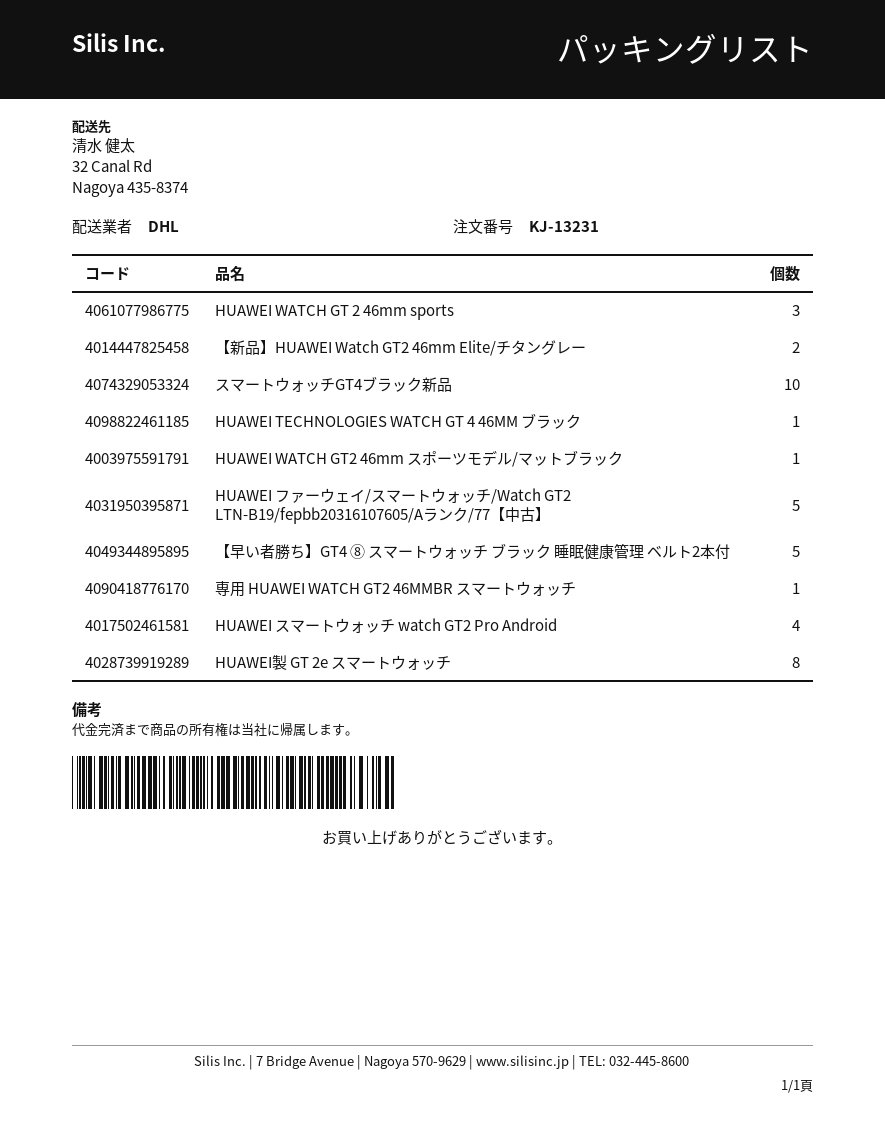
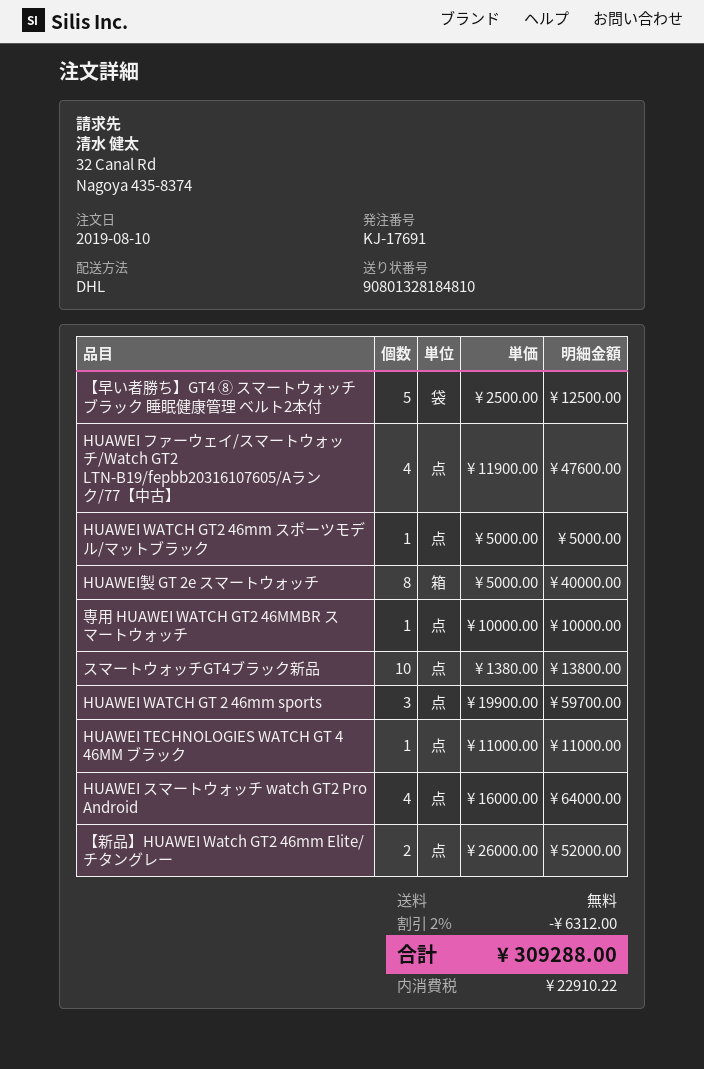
order number: KJ-13231 -> KJ-17691
HUAWEI ファーウェイ/スマートウォッチ/Watch GT2 LTN-B19/fepbb20316107605/Aランク/77【中古】: 5 -> 4

